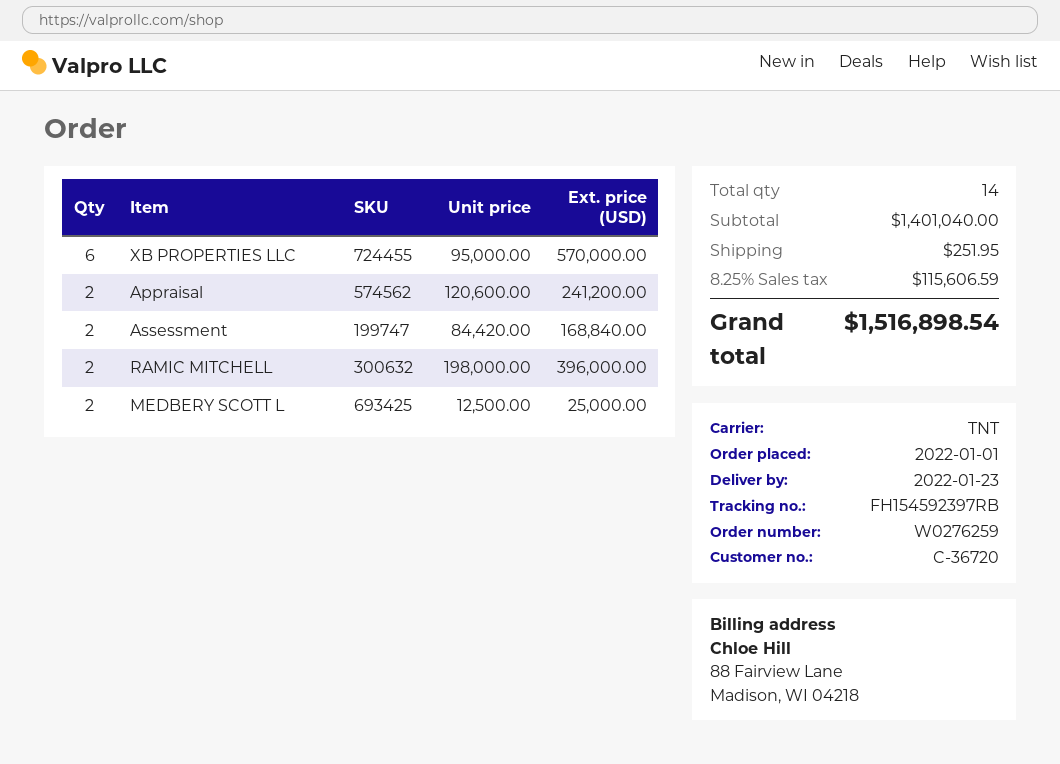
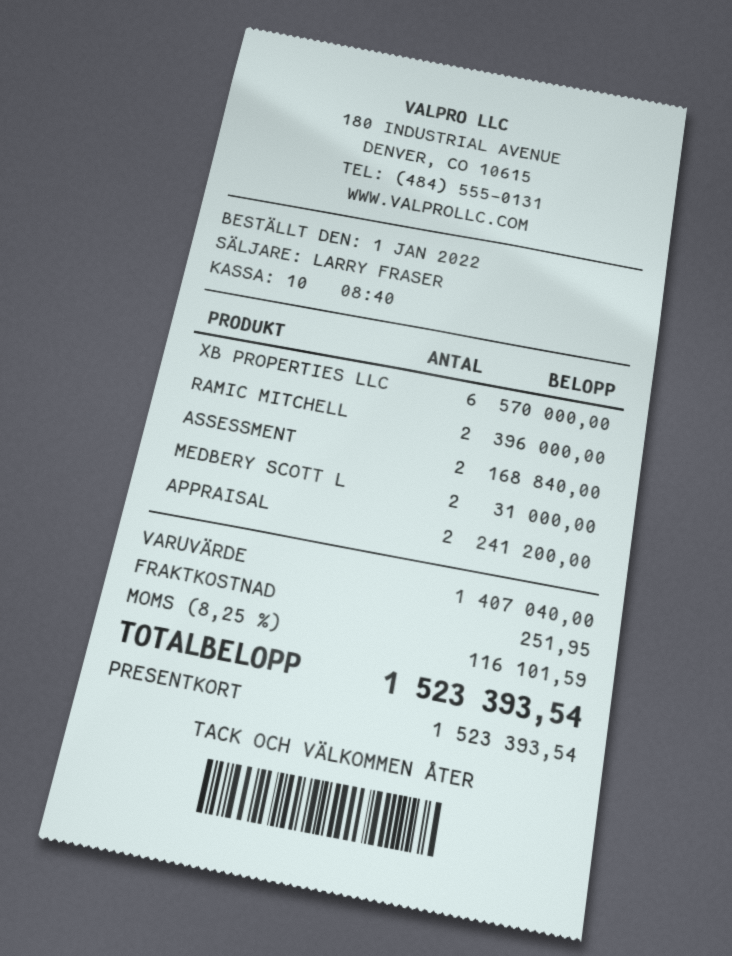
MEDBERY SCOTT L: 2 for 25000.00 -> 2 for 31000.00
subtotal: 1401040.00 -> 1407040.00
tax: 8.25% = 115606.59 -> 8.25% = 116101.59
total: 1516898.54 -> 1523393.54

